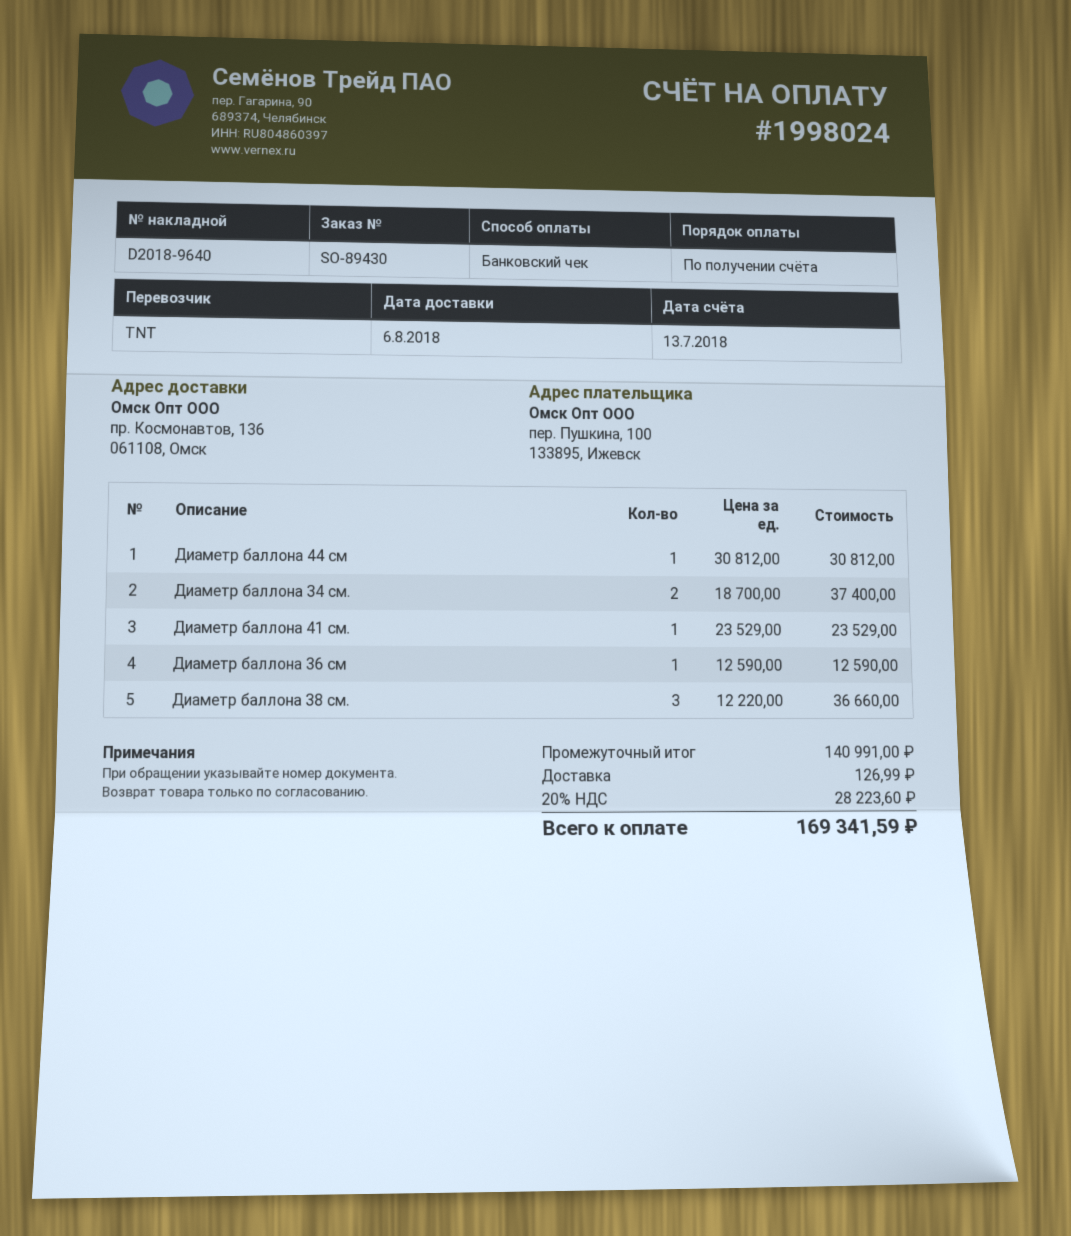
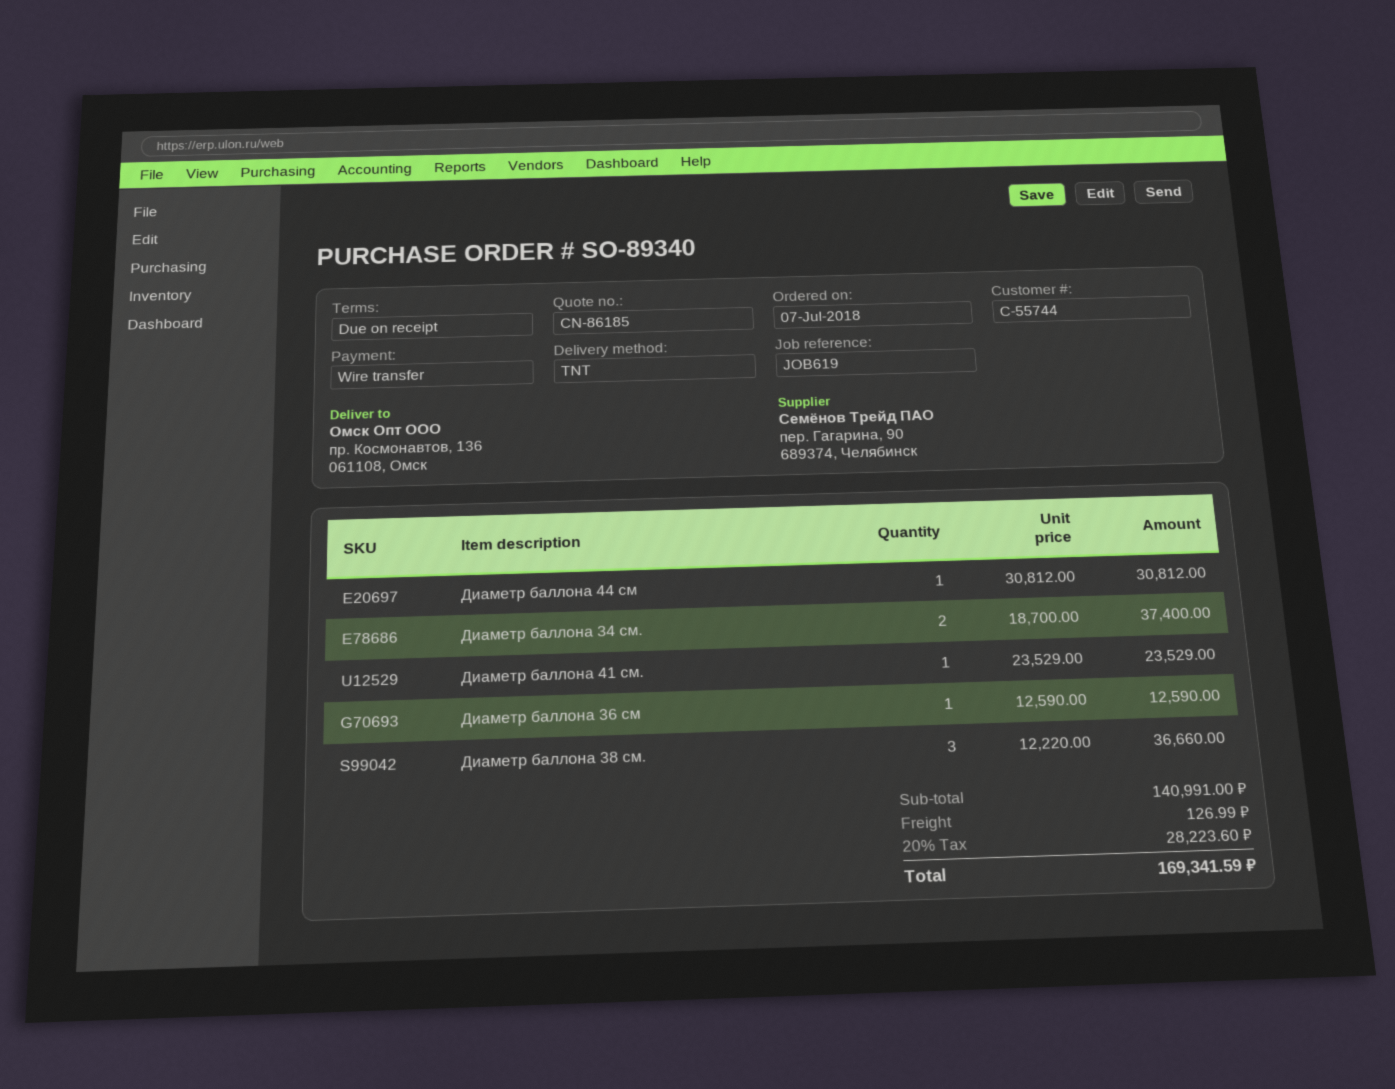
order number: SO-89430 -> SO-89340
payment method: cheque -> bank transfer

